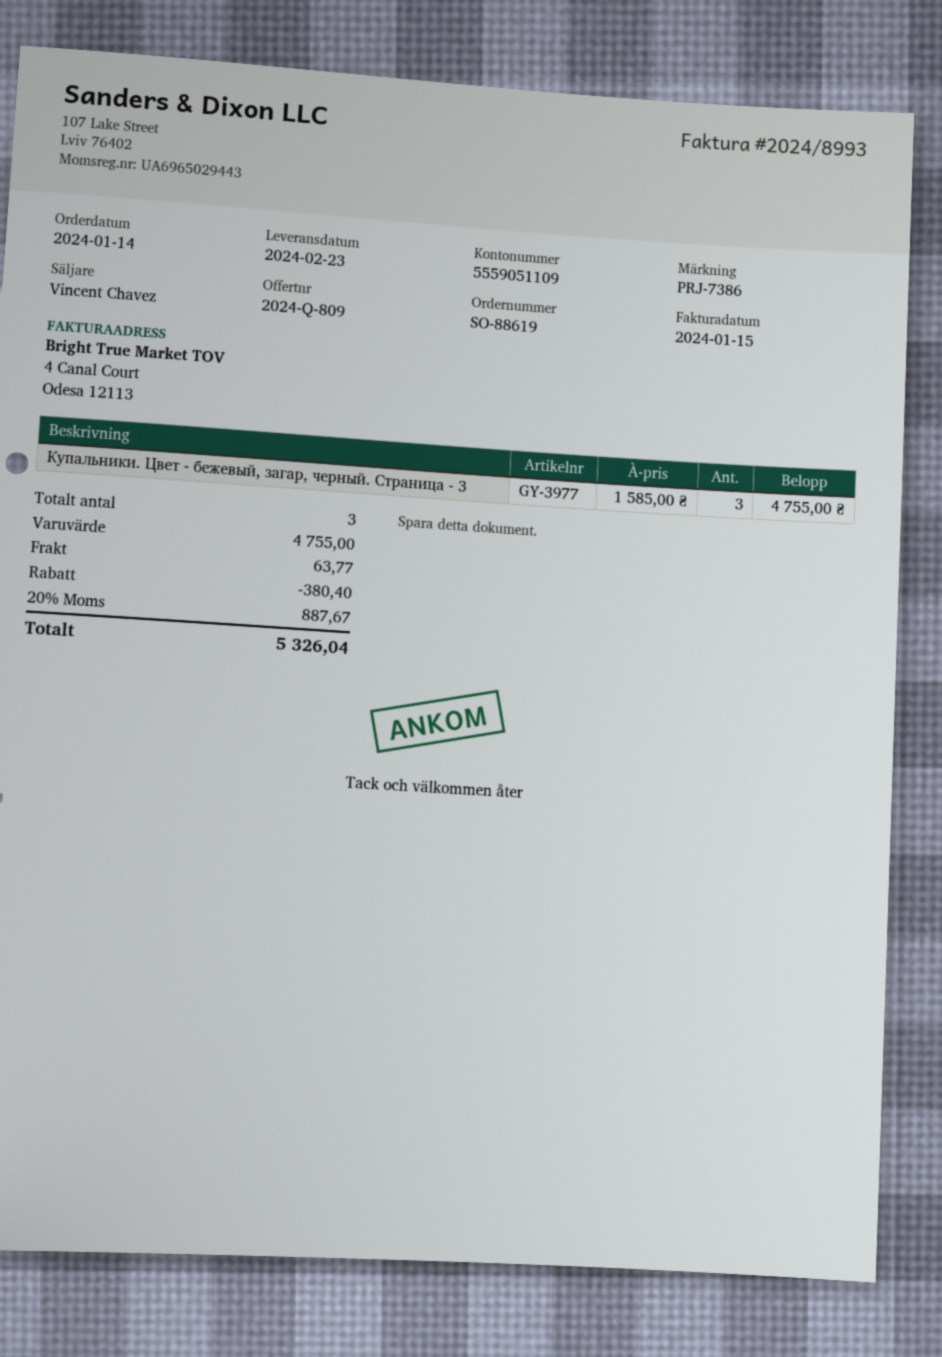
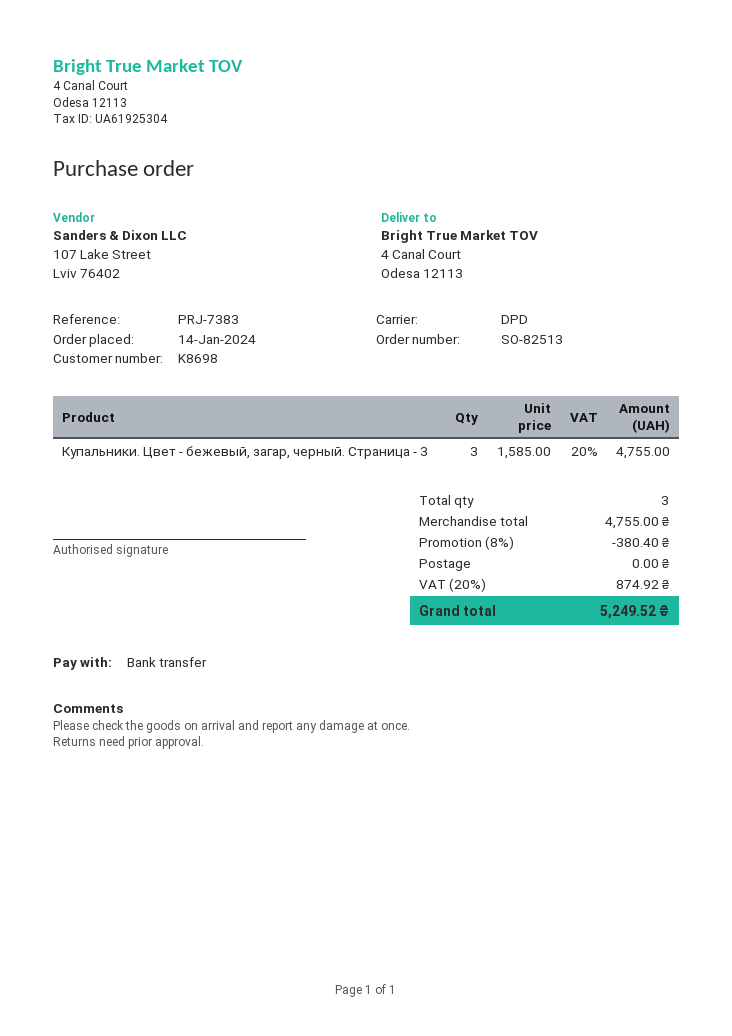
order number: SO-88619 -> SO-82513
reference: PRJ-7386 -> PRJ-7383
shipping: 63.77 -> 0.00
tax: 20% = 887.67 -> 20% = 874.92
total: 5326.04 -> 5249.52

